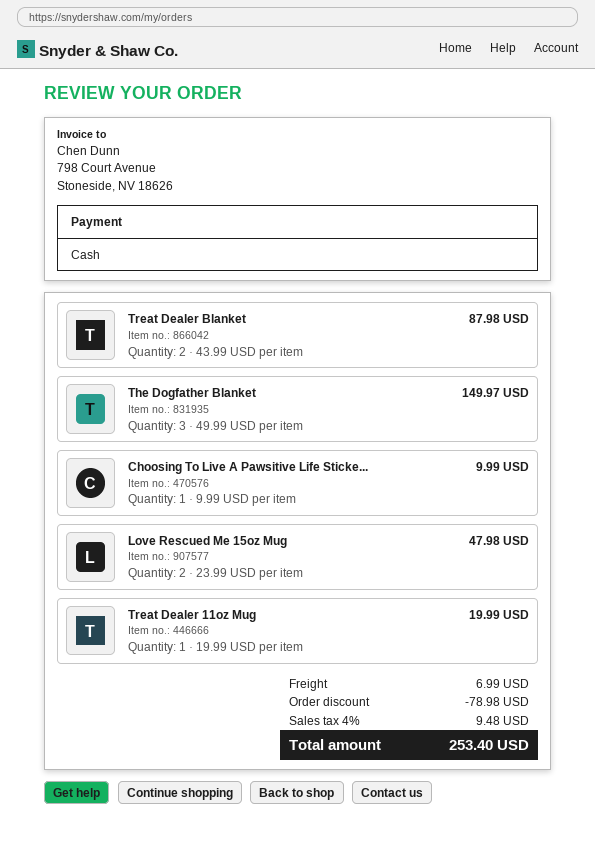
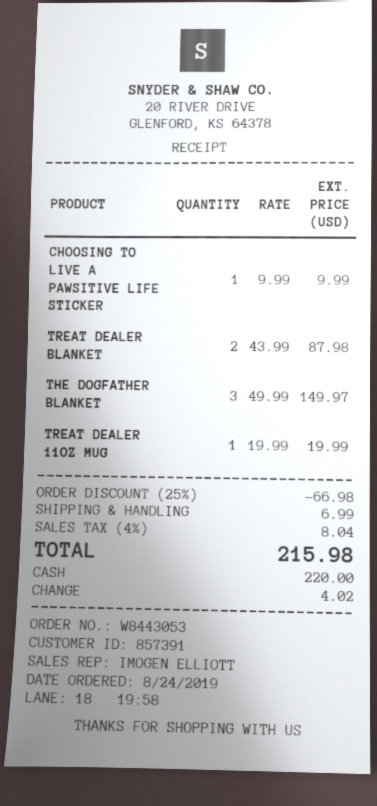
Love Rescued Me 15oz Mug: 2 x 23.99 = 47.98 -> none
discount: 78.98 -> 66.98
tax: 4% = 9.48 -> 4% = 8.04
total: 253.40 -> 215.98

